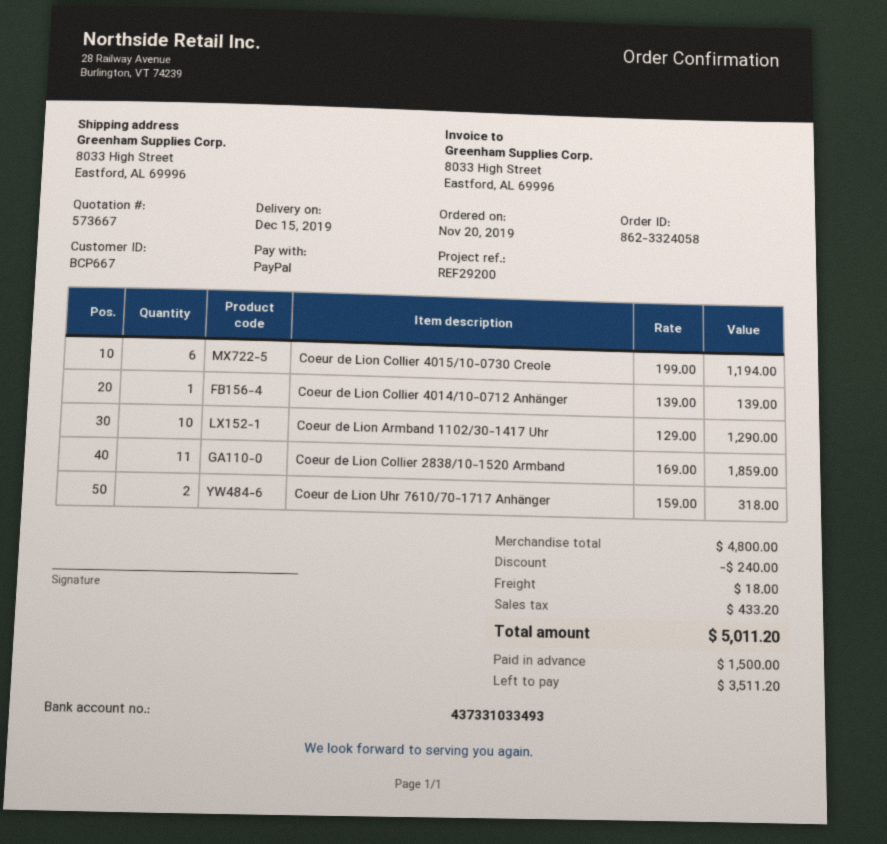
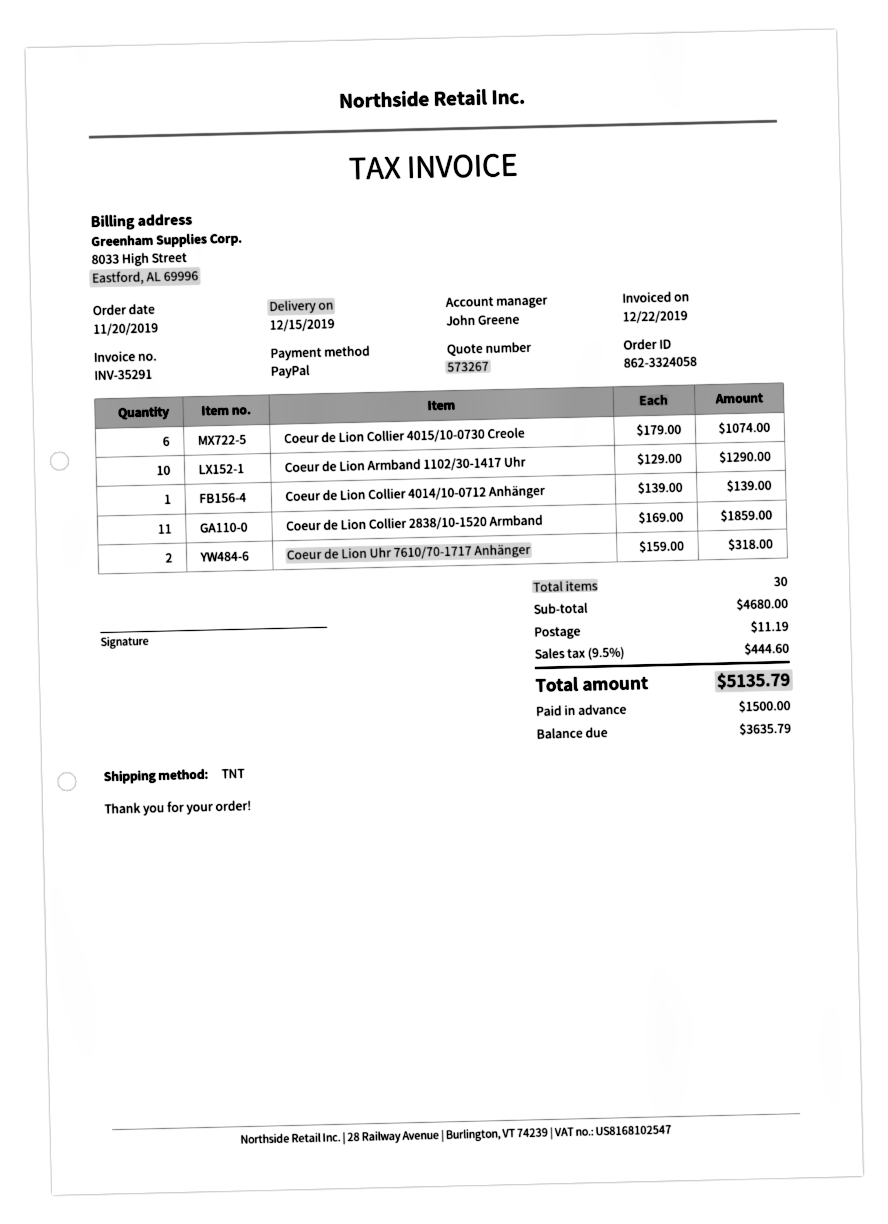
quote number: 573667 -> 573267
Coeur de Lion Collier 4015/10-0730 Creole: 6 x 199.00 = 1194.00 -> 6 x 179.00 = 1074.00
subtotal: 4800.00 -> 4680.00
discount: 240.00 -> none
shipping: 18.00 -> 11.19
tax: 433.20 -> 444.60
total: 5011.20 -> 5135.79
balance: 3511.20 -> 3635.79

